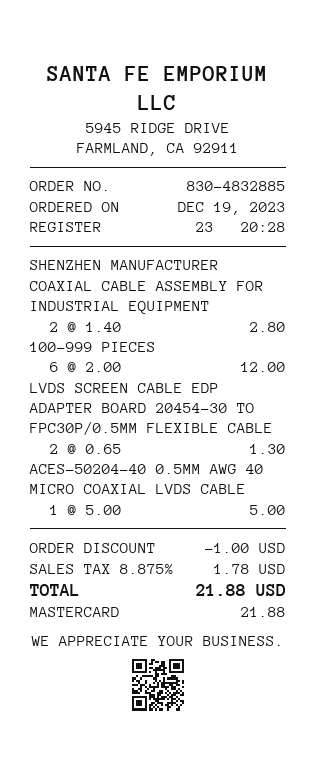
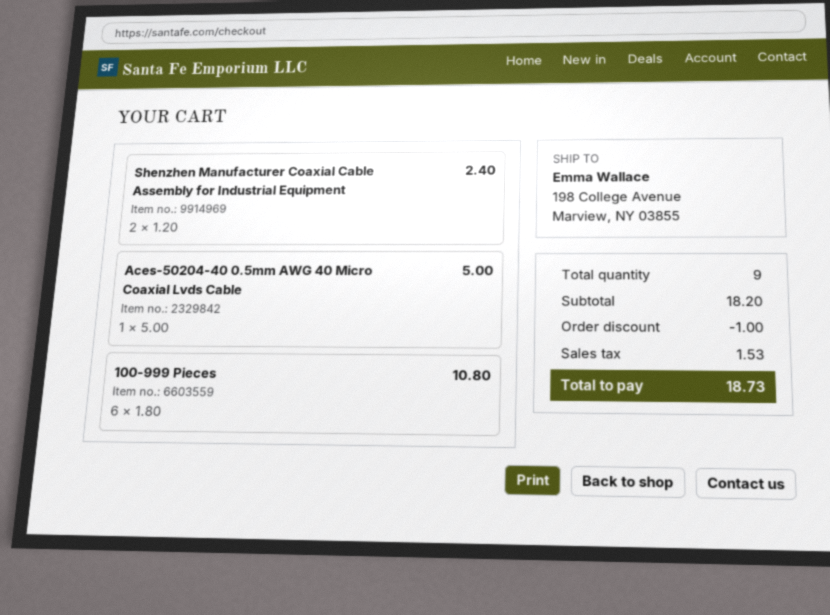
SHENZHEN MANUFACTURER COAXIAL CABLE ASSEMBLY FOR INDUSTRIAL EQUIPMENT: 2 x 1.40 = 2.80 -> 2 x 1.20 = 2.40
100-999 PIECES: 6 x 2.00 = 12.00 -> 6 x 1.80 = 10.80
LVDS SCREEN CABLE EDP ADAPTER BOARD 20454-30 TO FPC30P/0.5MM FLEXIBLE CABLE: 2 x 0.65 = 1.30 -> none
tax: 1.78 -> 1.53
total: 21.88 -> 18.73

